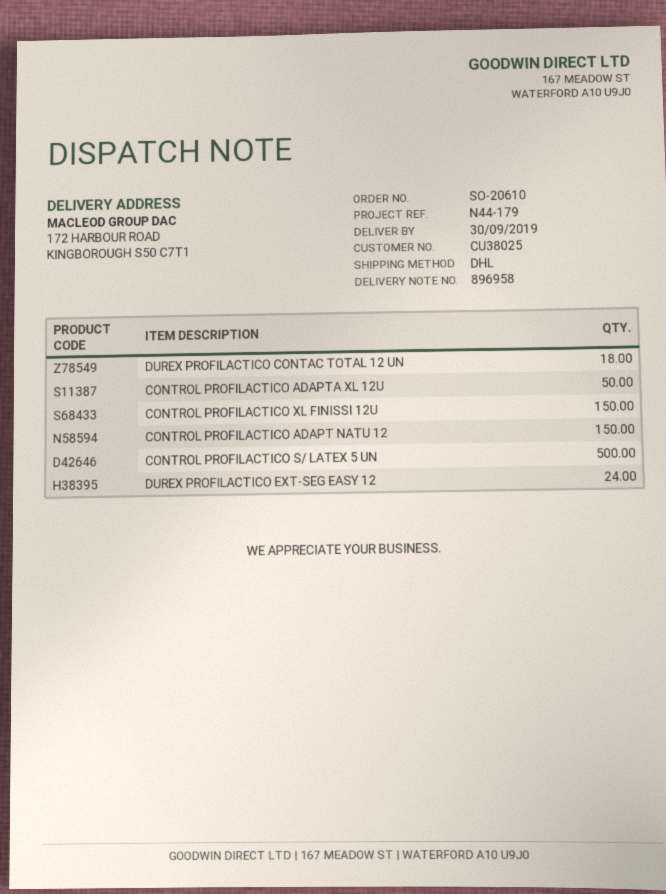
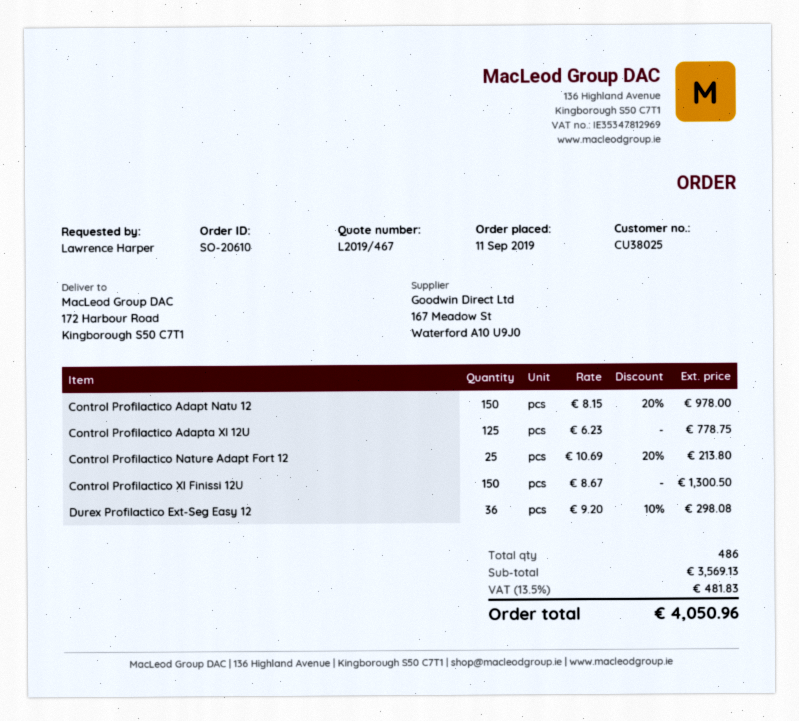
DUREX PROFILACTICO CONTAC TOTAL 12 UN: 18 -> none
CONTROL PROFILACTICO ADAPTA XL 12U: 50 -> 125
CONTROL PROFILACTICO S/ LATEX 5 UN: 500 -> none
DUREX PROFILACTICO EXT-SEG EASY 12: 24 -> 36
Control Profilactico Nature Adapt Fort 12: none -> 25

